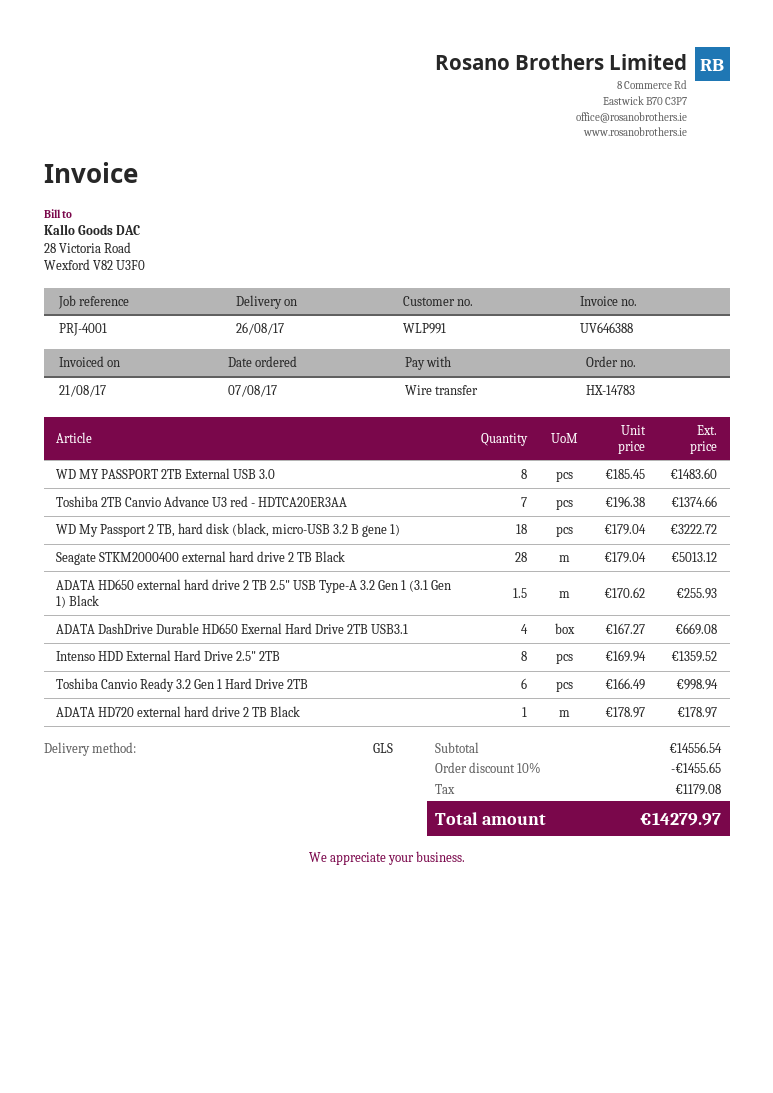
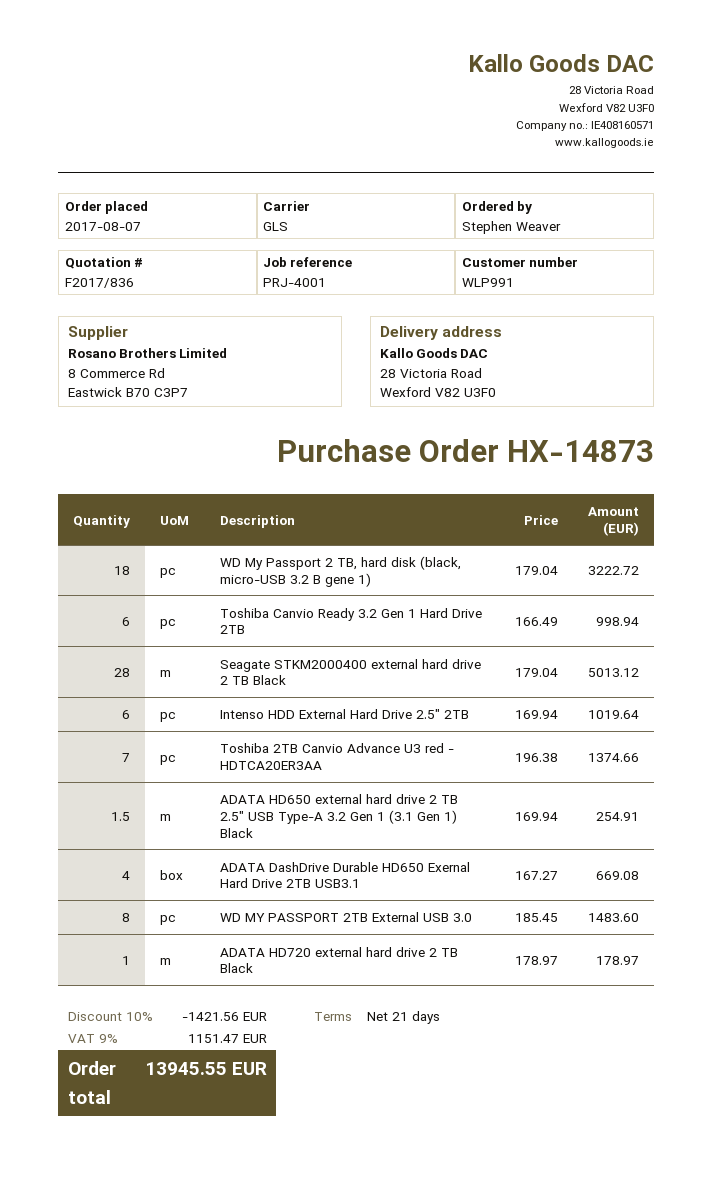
order number: HX-14783 -> HX-14873
ADATA HD650 external hard drive 2 TB 2.5" USB Type-A 3.2 Gen 1 (3.1 Gen 1) Black: 1.5 x 170.62 = 255.93 -> 1.5 x 169.94 = 254.91
Intenso HDD External Hard Drive 2.5" 2TB: 8 x 169.94 = 1359.52 -> 6 x 169.94 = 1019.64
discount: 10% = 1455.65 -> 10% = 1421.56
tax: 1179.08 -> 1151.47
total: 14279.97 -> 13945.55

